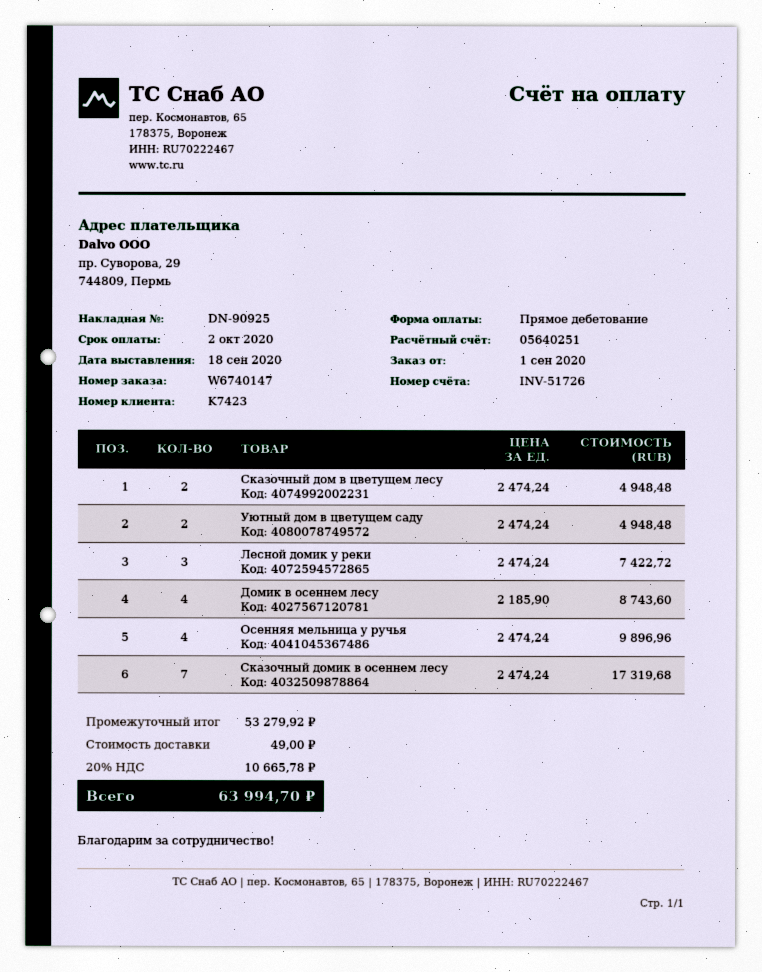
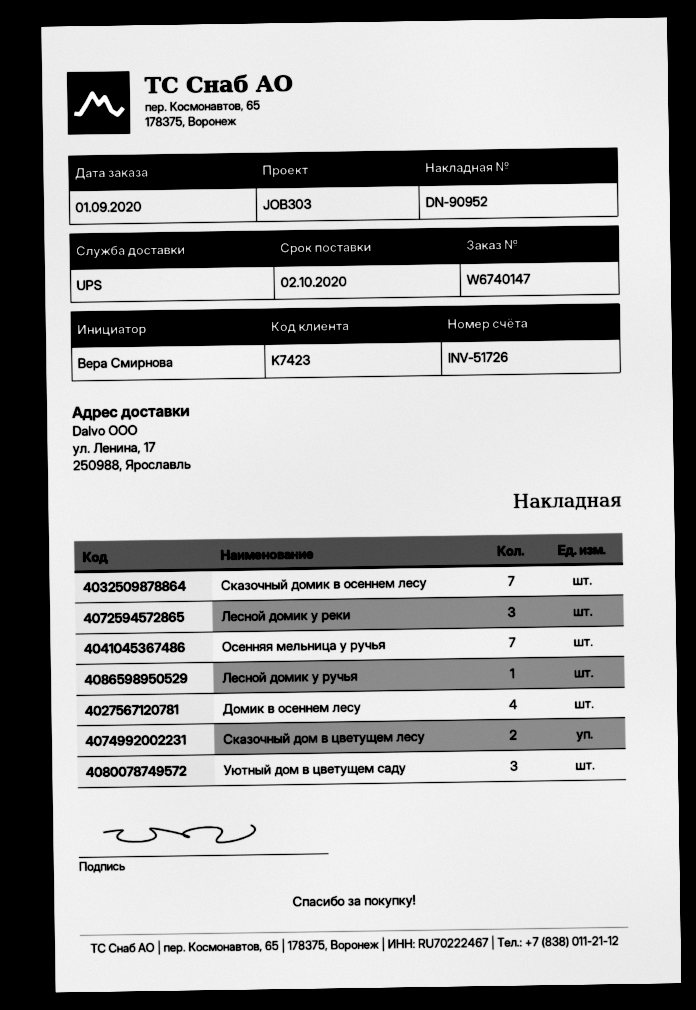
delivery note number: DN-90925 -> DN-90952
Уютный дом в цветущем саду: 2 -> 3
Осенняя мельница у ручья: 4 -> 7
Лесной домик у ручья: none -> 1

